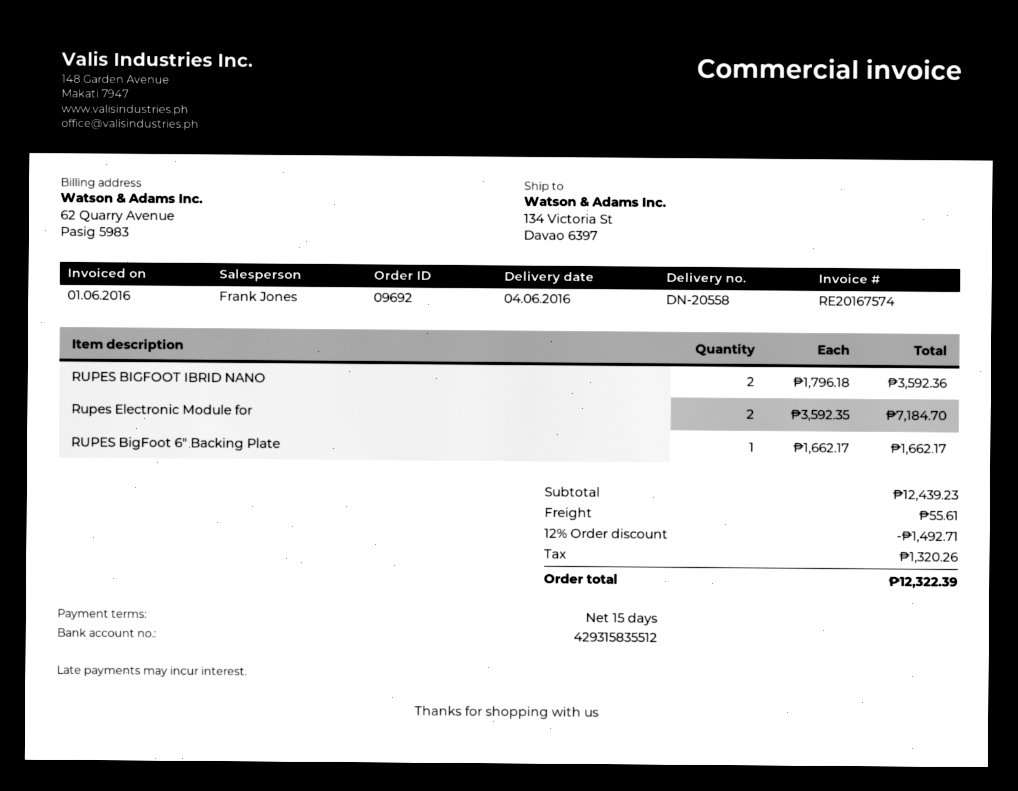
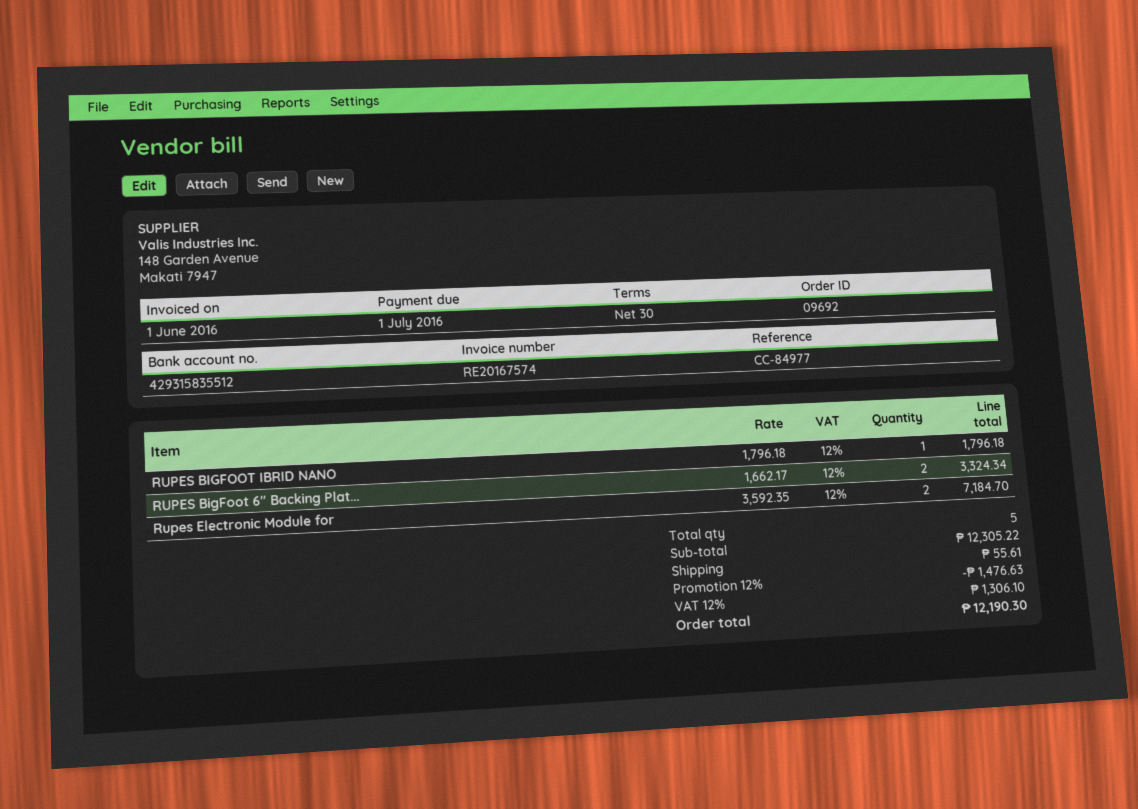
payment terms: 15 days -> 30 days
RUPES BIGFOOT IBRID NANO: 2 x 1796.18 = 3592.36 -> 1 x 1796.18 = 1796.18
RUPES BigFoot 6" Backing Plate: 1 x 1662.17 = 1662.17 -> 2 x 1662.17 = 3324.34
subtotal: 12439.23 -> 12305.22
discount: 12% = 1492.71 -> 12% = 1476.63
tax: 1320.26 -> 1306.10
total: 12322.39 -> 12190.30

